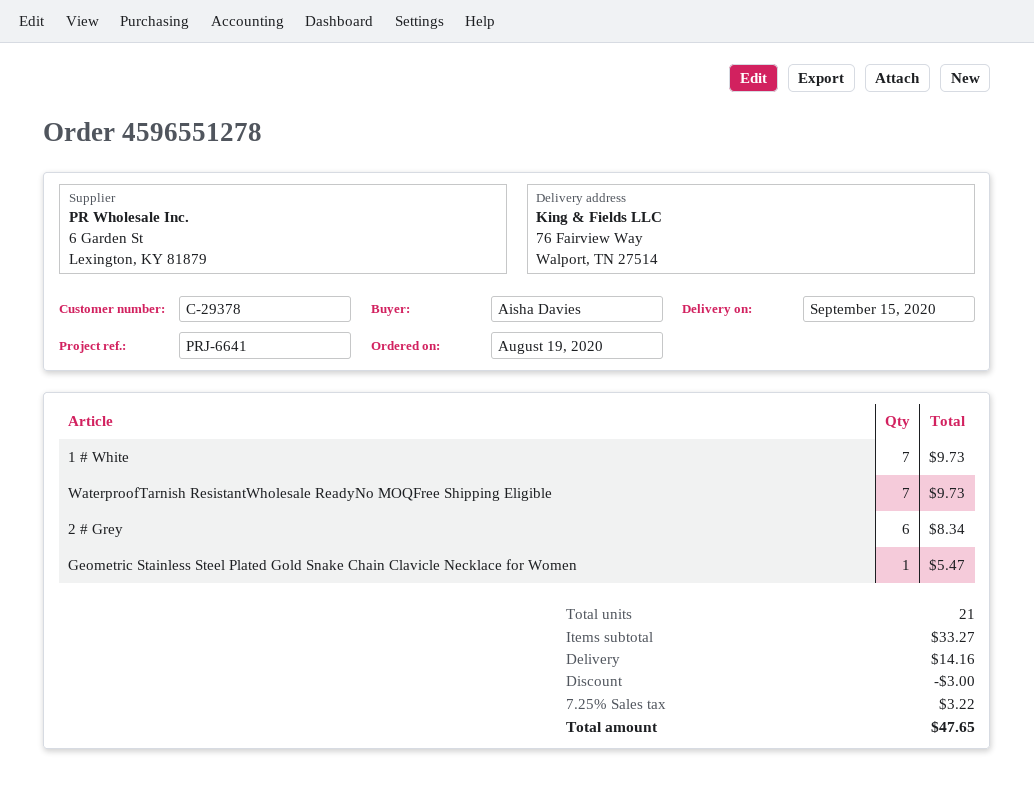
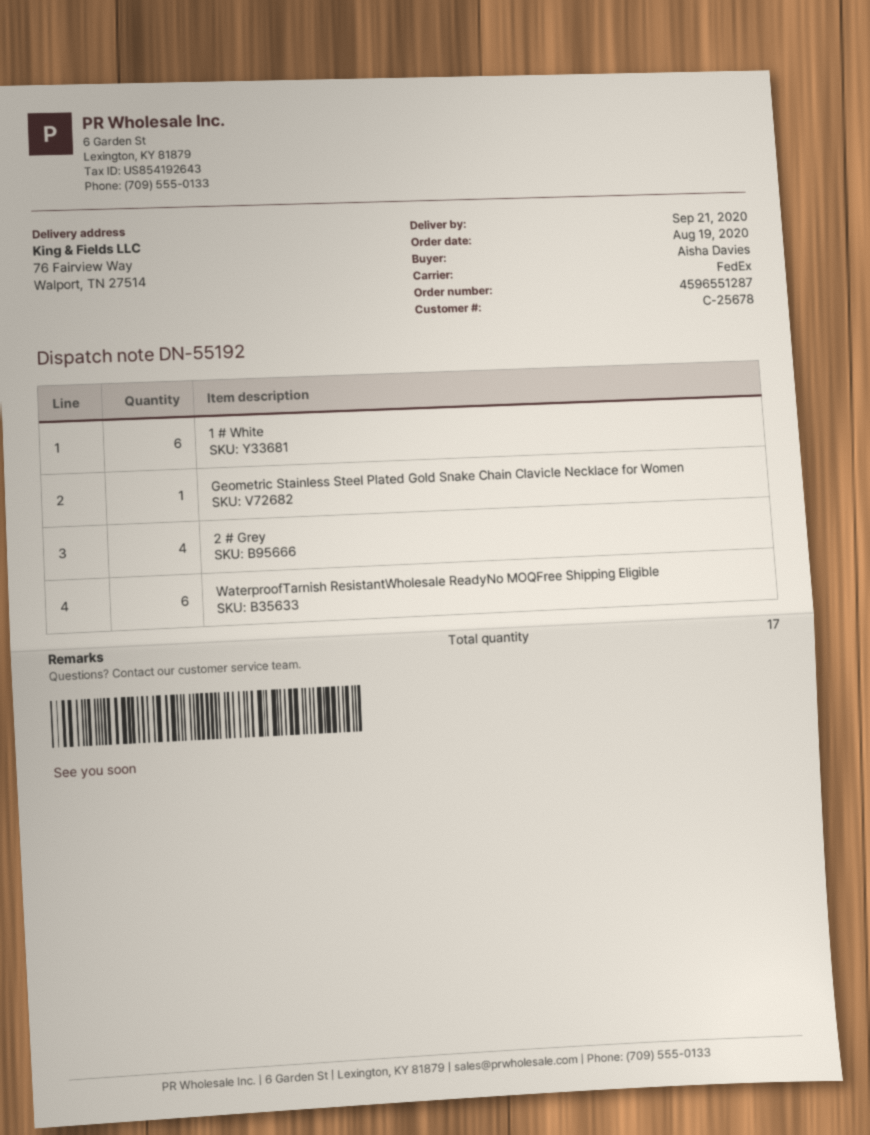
order number: 4596551278 -> 4596551287
delivery date: 2020-09-15 -> 2020-09-21
customer number: C-29378 -> C-25678
1 # White: 7 -> 6
WaterproofTarnish ResistantWholesale ReadyNo MOQFree Shipping Eligible: 7 -> 6
2 # Grey: 6 -> 4
total quantity: 21 -> 17

